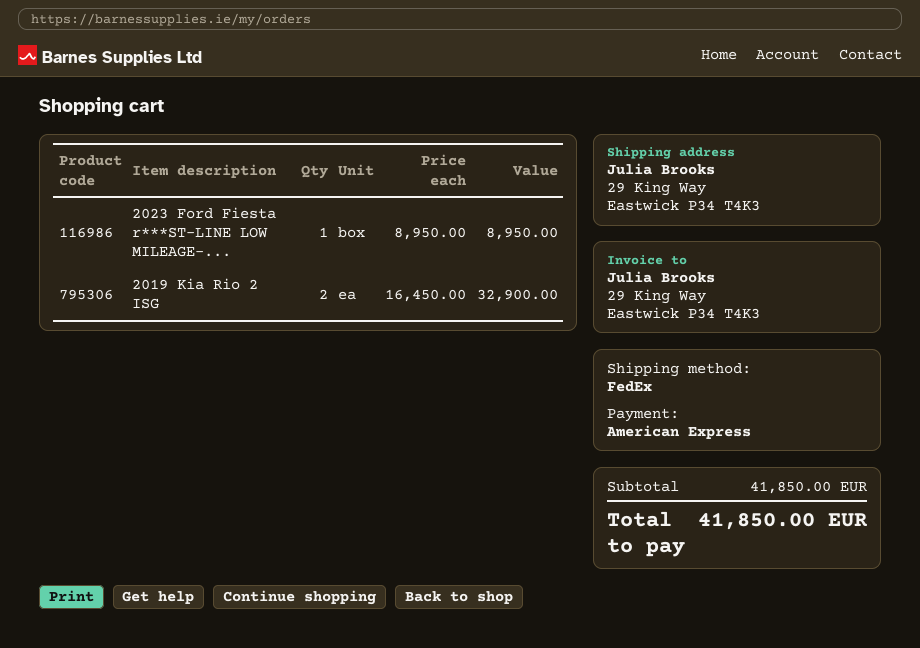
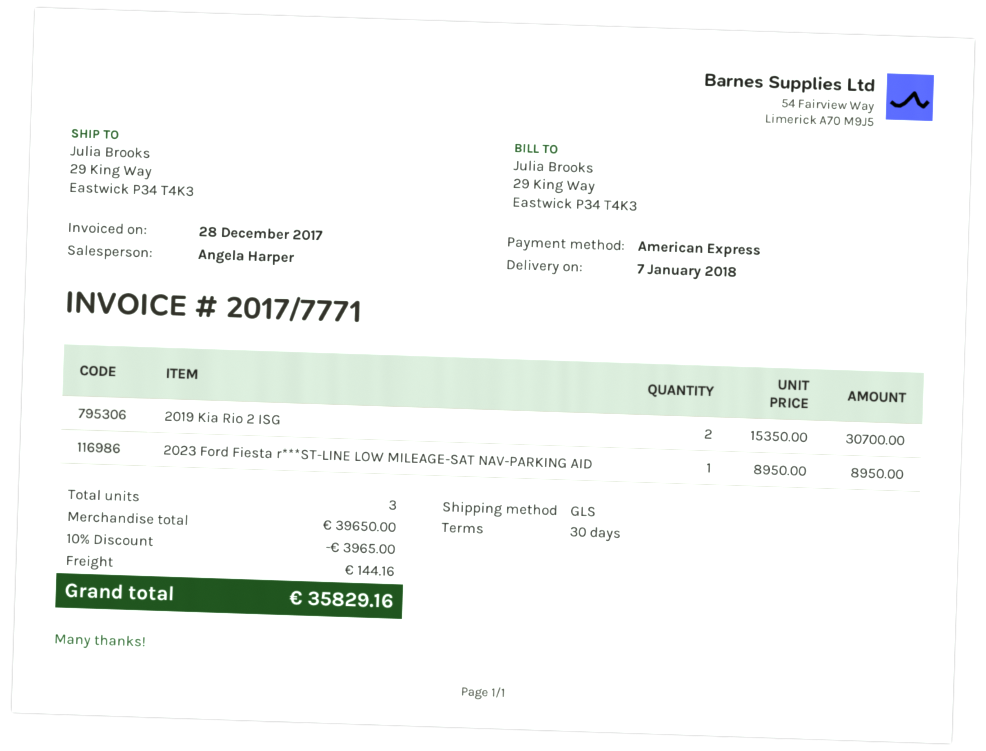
shipping method: FedEx -> GLS
2019 Kia Rio 2 ISG: 2 x 16450.00 = 32900.00 -> 2 x 15350.00 = 30700.00
subtotal: 41850.00 -> 39650.00
discount: none -> 10% = 3965.00
shipping: none -> 144.16
total: 41850.00 -> 35829.16

